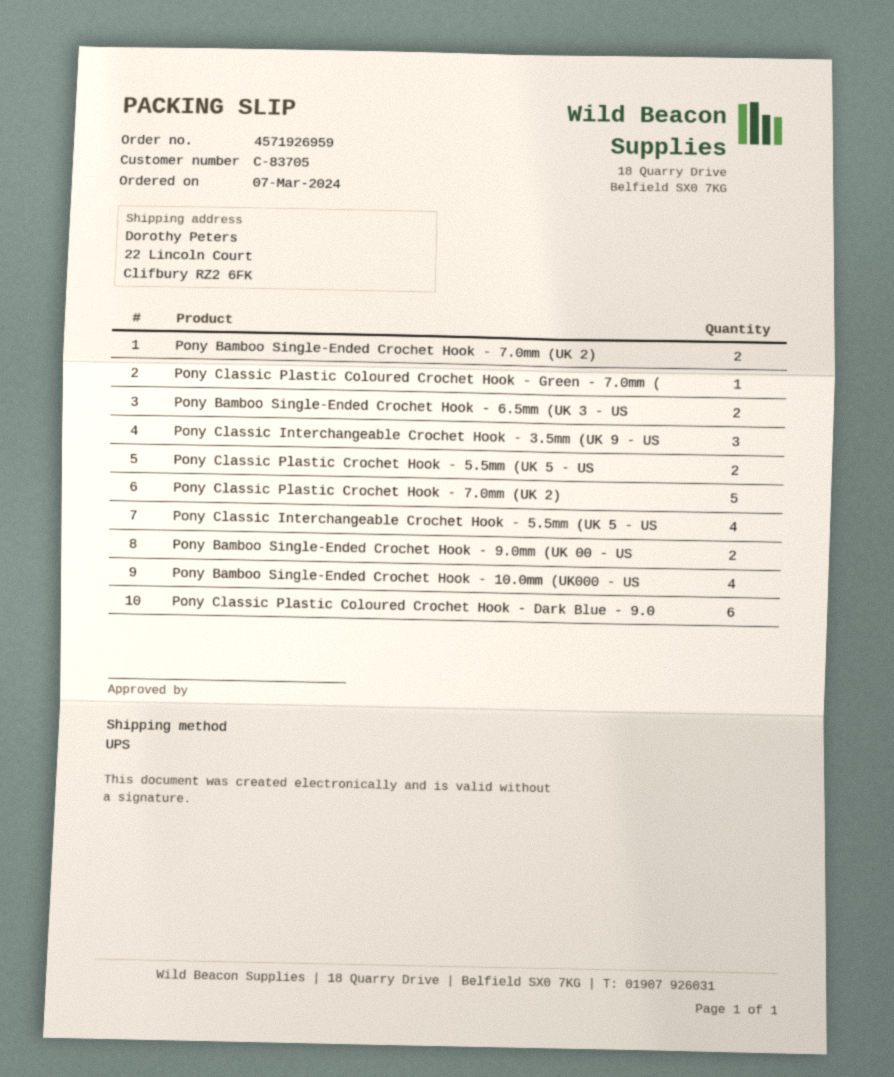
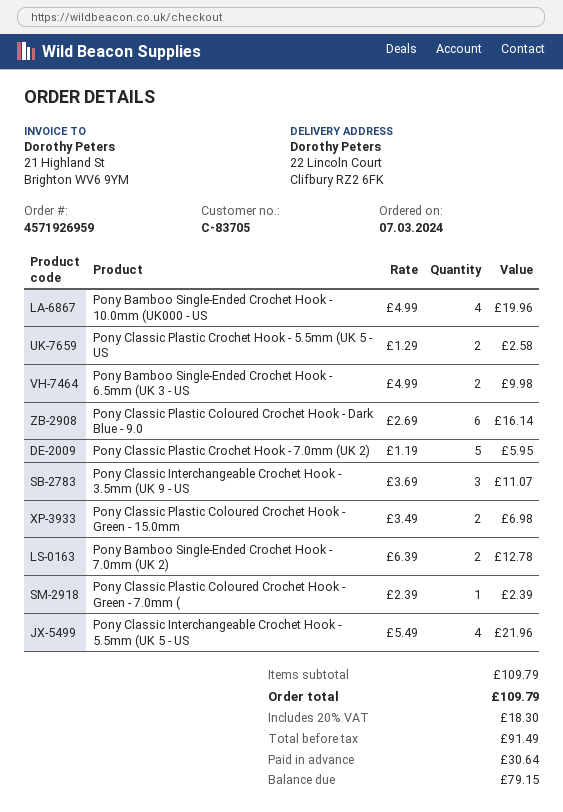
Pony Bamboo Single-Ended Crochet Hook - 9.0mm (UK 00 - US: 2 -> none
Pony Classic Plastic Coloured Crochet Hook - Green - 15.0mm: none -> 2

